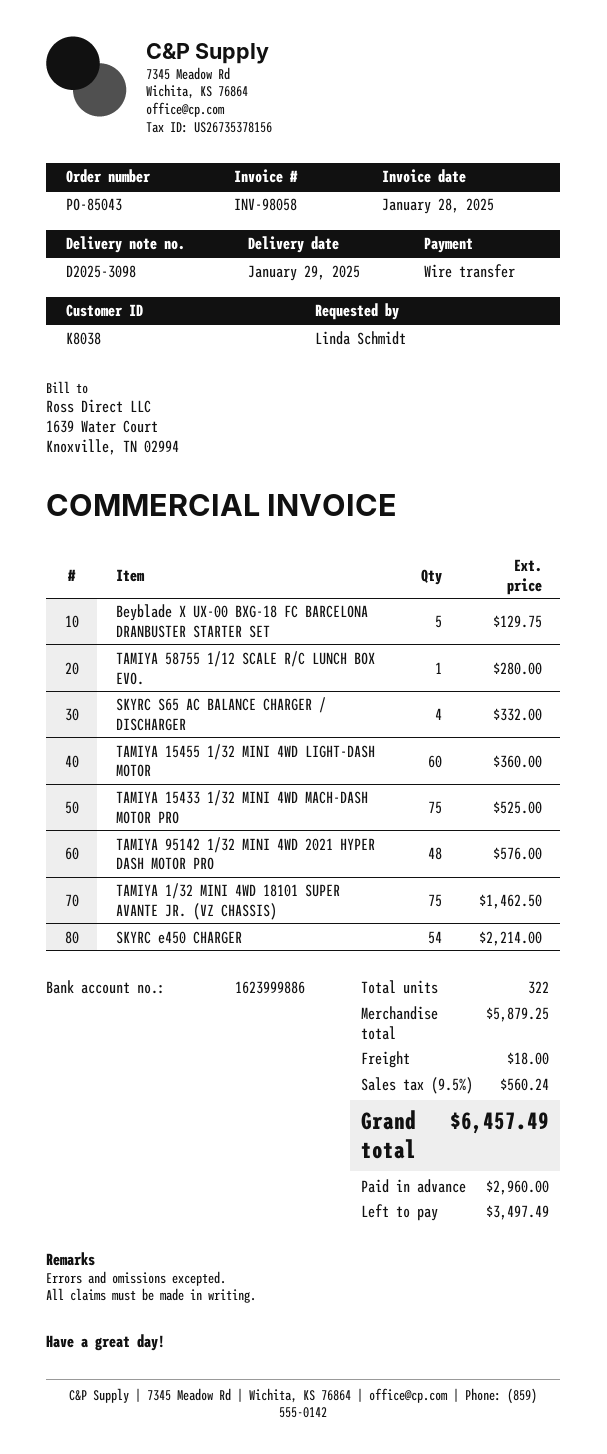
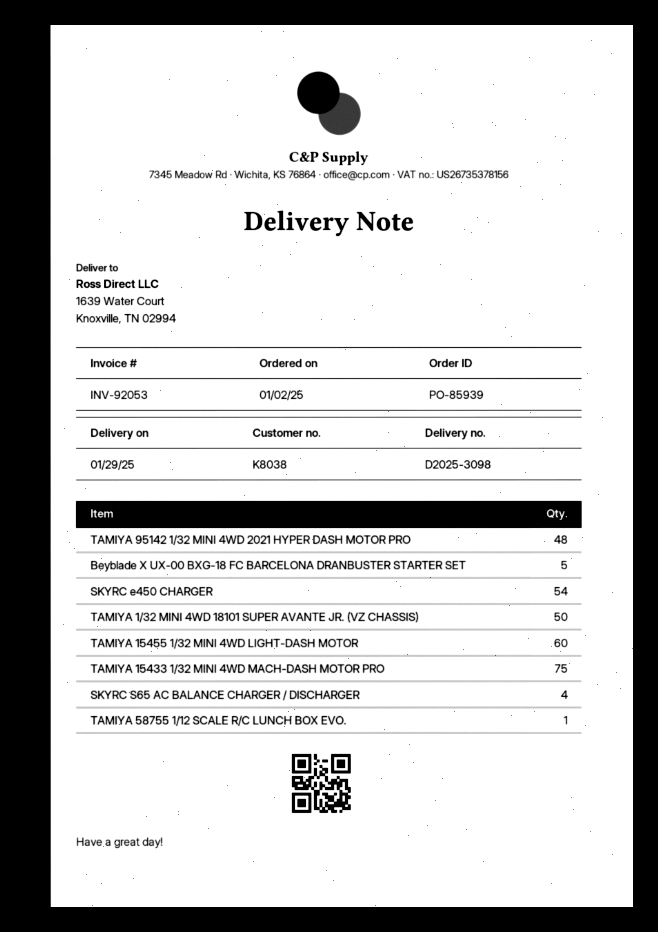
order number: PO-85043 -> PO-85939
invoice number: INV-98058 -> INV-92053
TAMIYA 1/32 MINI 4WD 18101 SUPER AVANTE JR. (VZ CHASSIS): 75 -> 50

